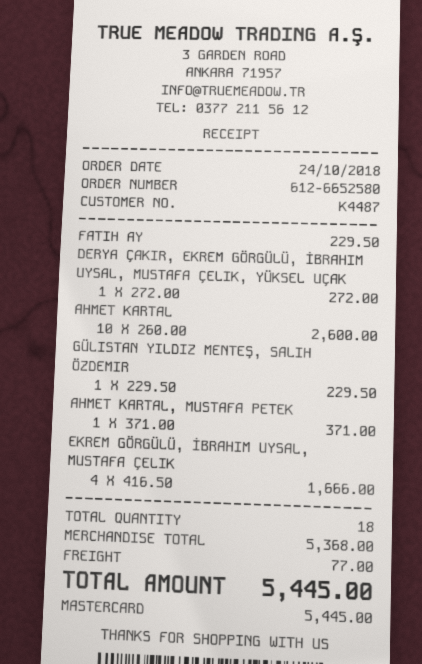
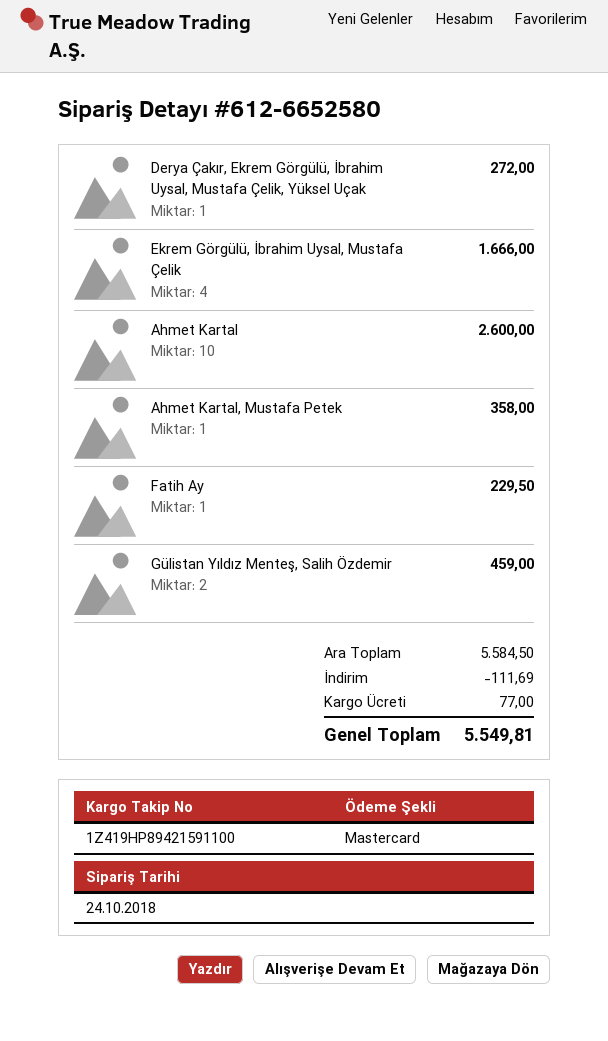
GÜLISTAN YILDIZ MENTEŞ, SALIH ÖZDEMIR: 1 for 229.50 -> 2 for 459.00
AHMET KARTAL, MUSTAFA PETEK: 1 for 371.00 -> 1 for 358.00
subtotal: 5368.00 -> 5584.50
discount: none -> 111.69
total: 5445.00 -> 5549.81

